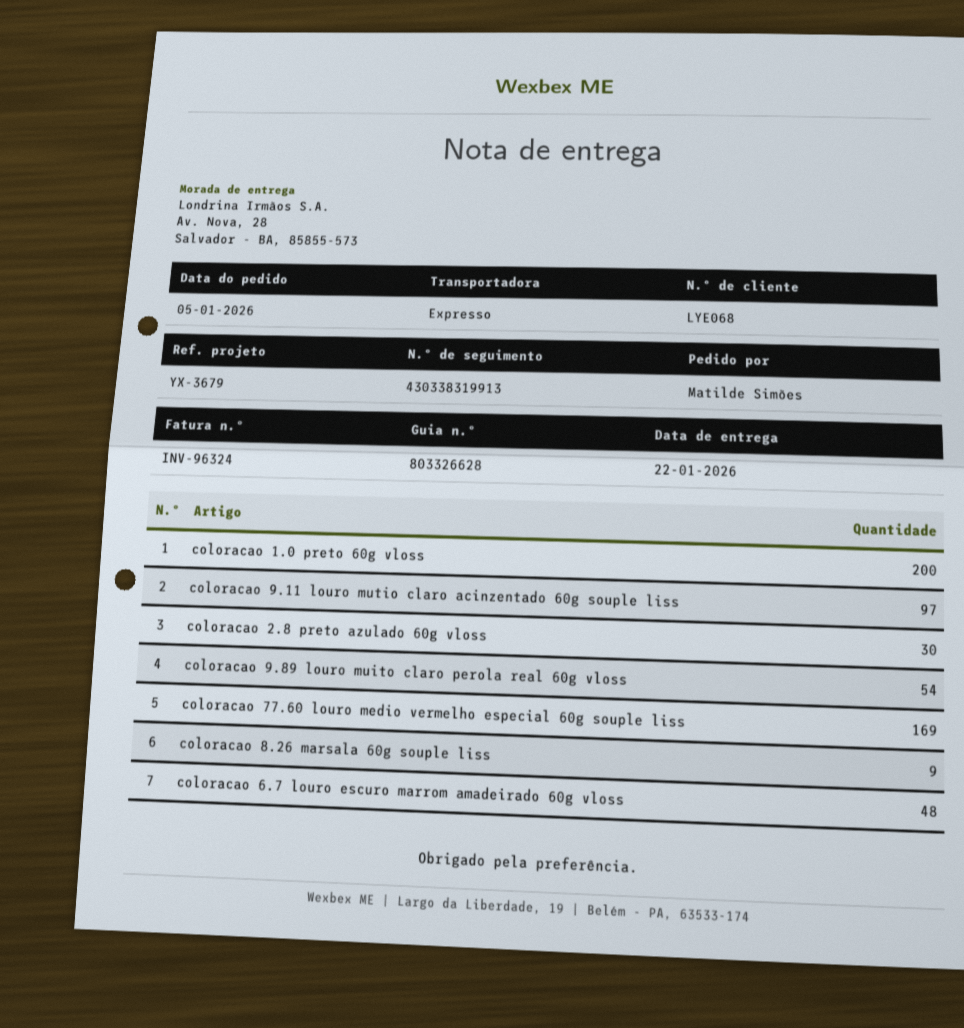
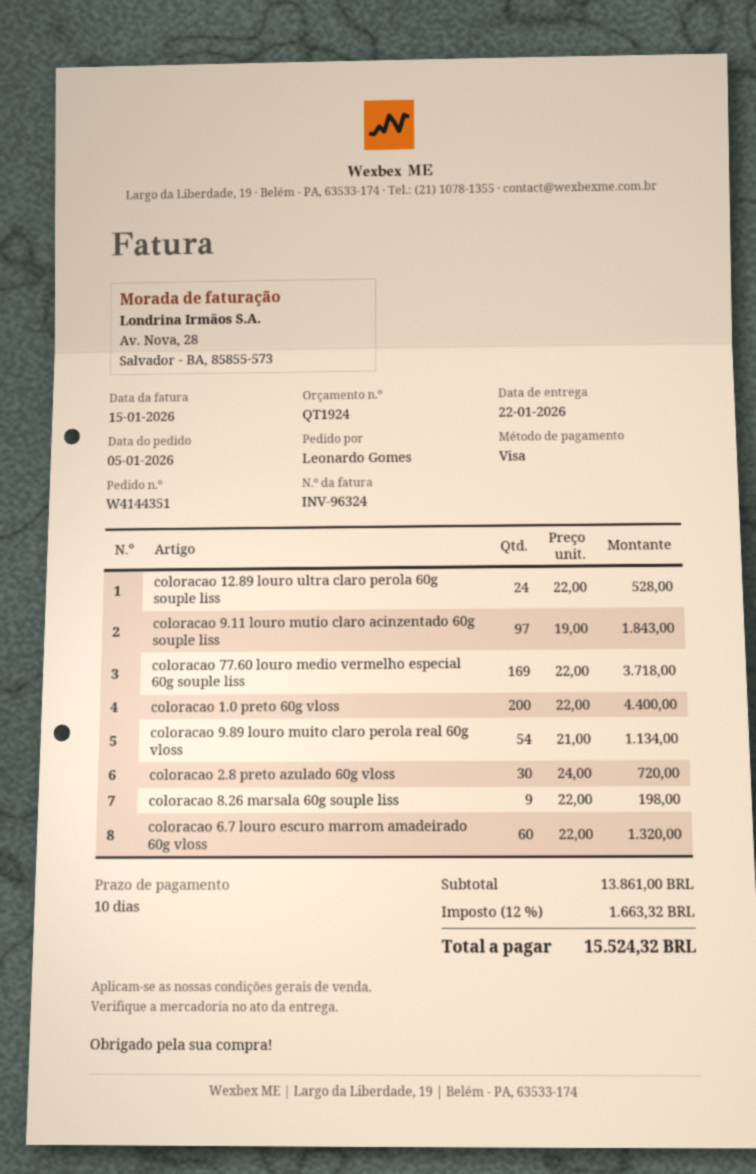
ordered by: Matilde Simões -> Leonardo Gomes
coloracao 6.7 louro escuro marrom amadeirado 60g vloss: 48 -> 60
coloracao 12.89 louro ultra claro perola 60g souple liss: none -> 24

